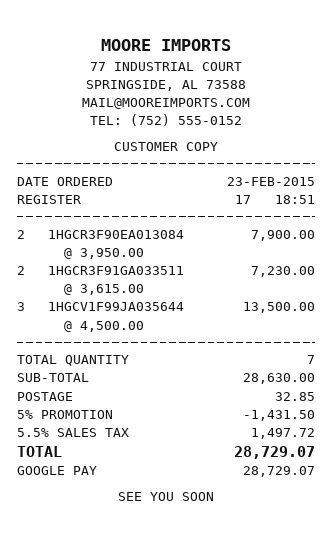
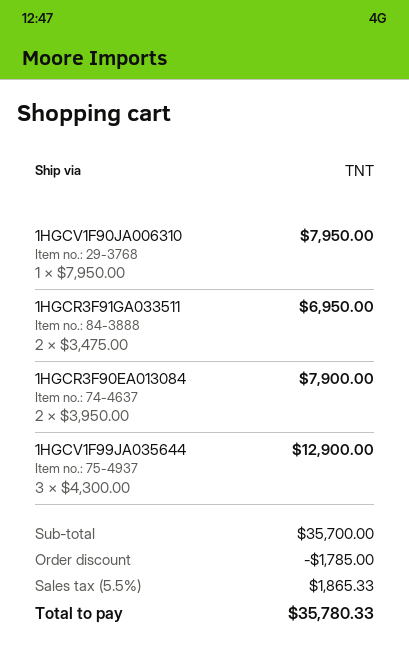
1HGCR3F91GA033511: 2 x 3615.00 = 7230.00 -> 2 x 3475.00 = 6950.00
1HGCV1F99JA035644: 3 x 4500.00 = 13500.00 -> 3 x 4300.00 = 12900.00
1HGCV1F90JA006310: none -> 1 x 7950.00 = 7950.00
subtotal: 28630.00 -> 35700.00
discount: 1431.50 -> 1785.00
shipping: 32.85 -> none
tax: 5.5% = 1497.72 -> 5.5% = 1865.33
total: 28729.07 -> 35780.33

